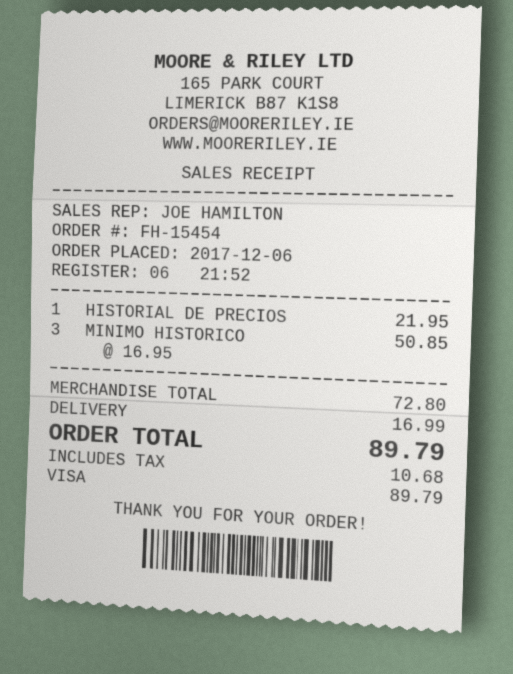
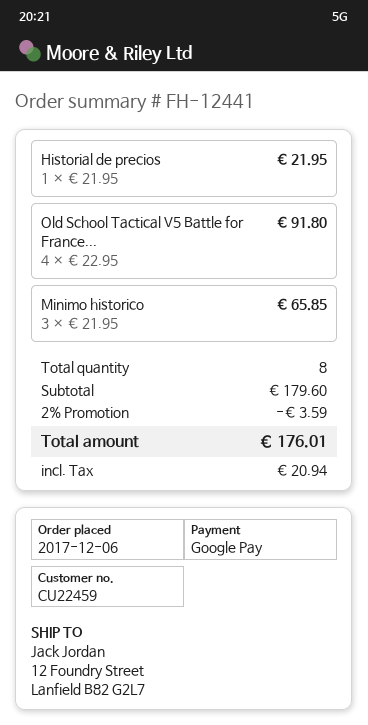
order number: FH-15454 -> FH-12441
payment method: Visa -> Google Pay
MINIMO HISTORICO: 3 x 16.95 = 50.85 -> 3 x 21.95 = 65.85
Old School Tactical V5 Battle for France...: none -> 4 x 22.95 = 91.80
subtotal: 72.80 -> 179.60
discount: none -> 2% = 3.59
shipping: 16.99 -> none
tax: 10.68 -> 20.94
total: 89.79 -> 176.01

